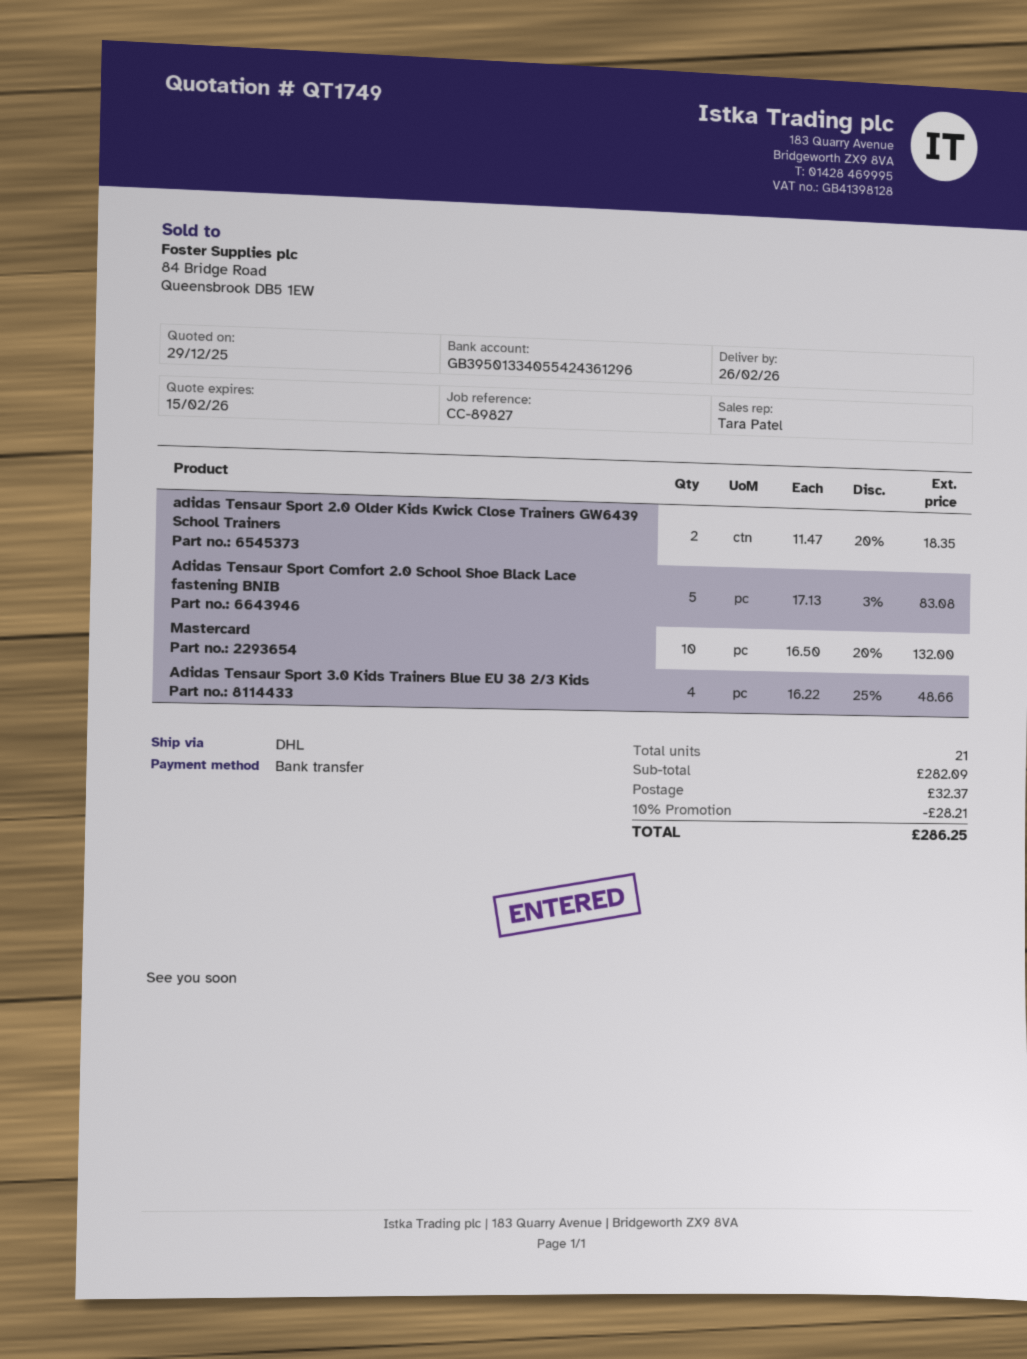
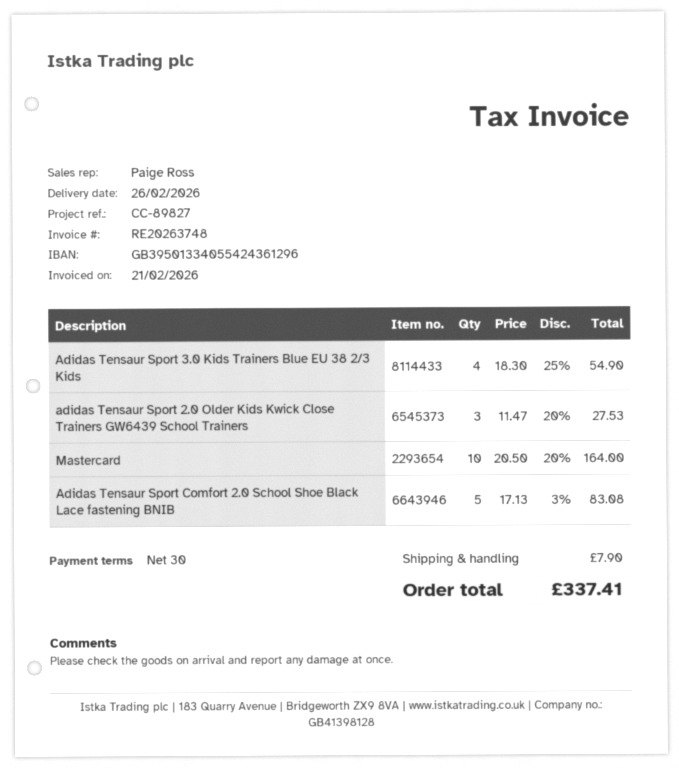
sales rep: Tara Patel -> Paige Ross
adidas Tensaur Sport 2.0 Older Kids Kwick Close Trainers GW6439 School Trainers: 2 x 11.47 - 20% = 18.35 -> 3 x 11.47 - 20% = 27.53
Mastercard: 10 x 16.50 - 20% = 132.00 -> 10 x 20.50 - 20% = 164.00
Adidas Tensaur Sport 3.0 Kids Trainers Blue EU 38 2/3 Kids: 4 x 16.22 - 25% = 48.66 -> 4 x 18.30 - 25% = 54.90
discount: 10% = 28.21 -> none
shipping: 32.37 -> 7.90
total: 286.25 -> 337.41

